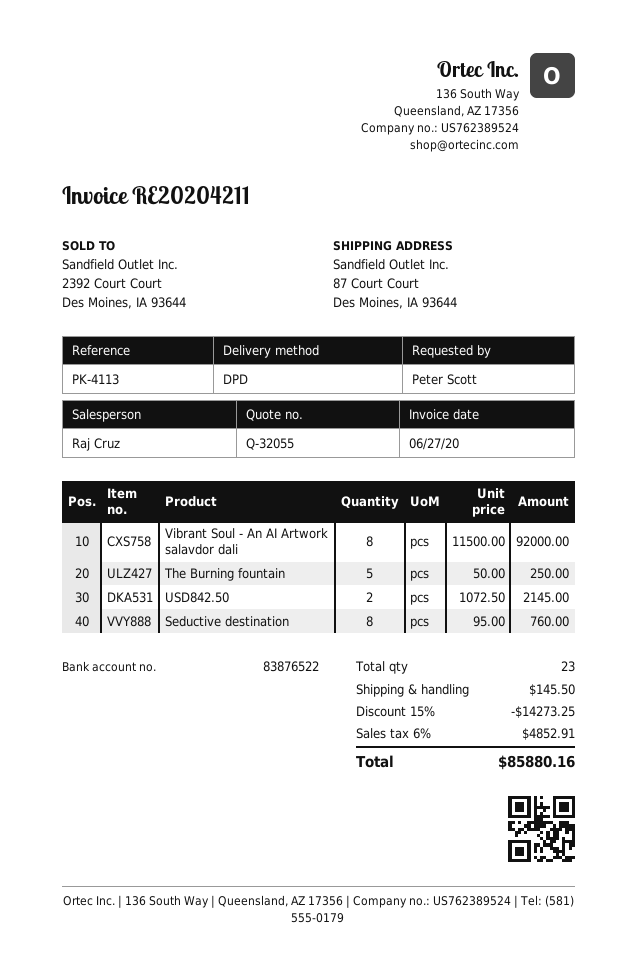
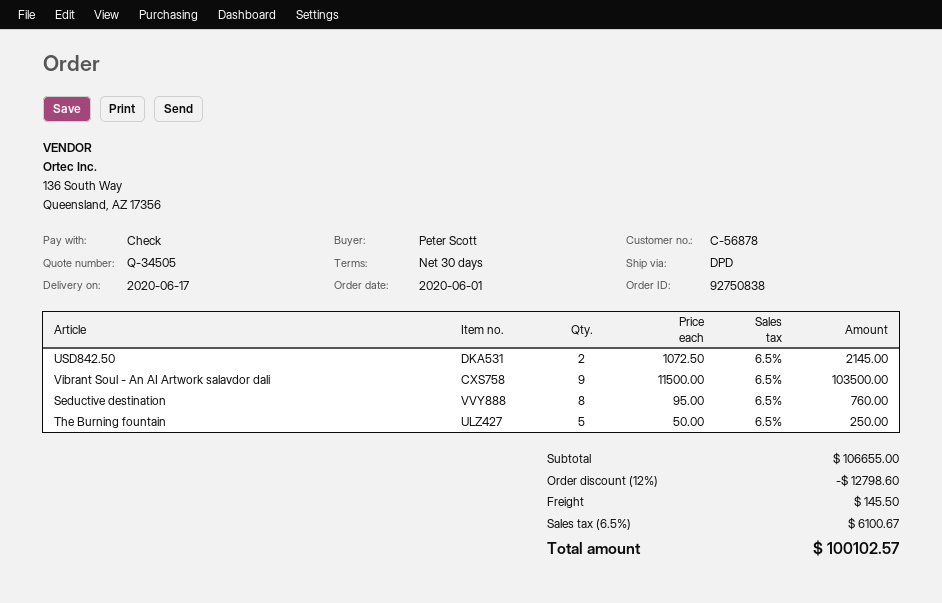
quote number: Q-32055 -> Q-34505
Vibrant Soul - An AI Artwork salavdor dali: 8 x 11500.00 = 92000.00 -> 9 x 11500.00 = 103500.00
discount: 15% = 14273.25 -> 12% = 12798.60
tax: 6% = 4852.91 -> 6.5% = 6100.67
total: 85880.16 -> 100102.57

